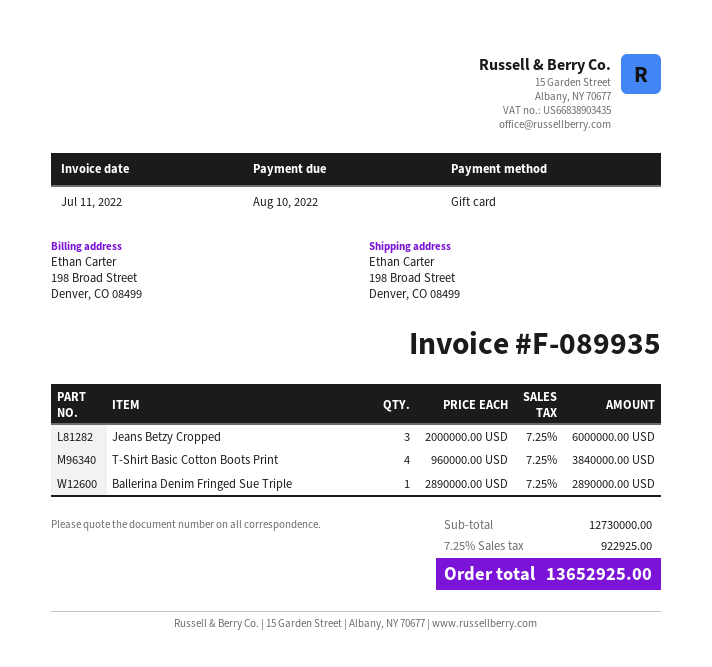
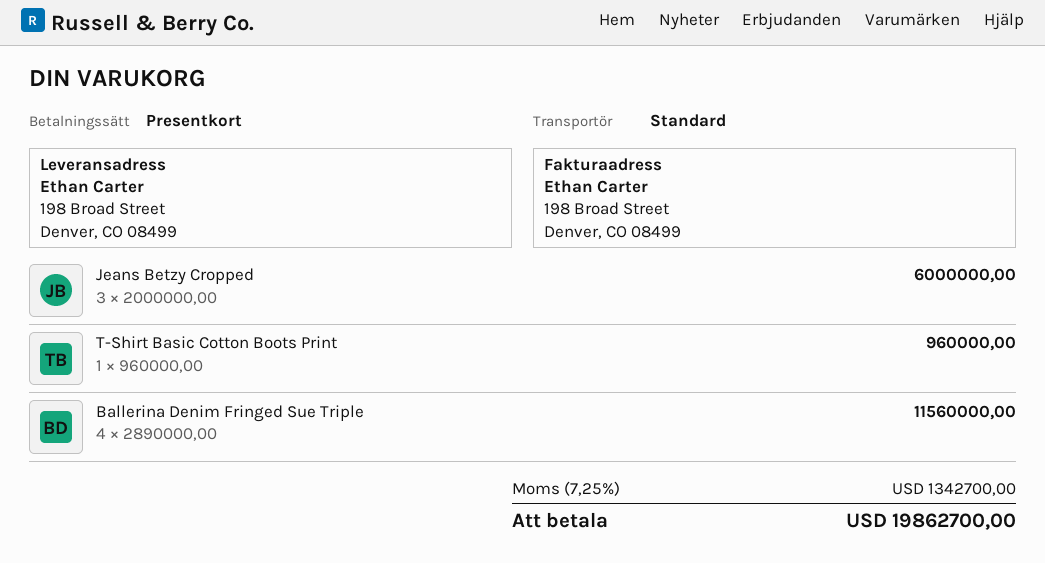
T-Shirt Basic Cotton Boots Print: 4 x 960000.00 = 3840000.00 -> 1 x 960000.00 = 960000.00
Ballerina Denim Fringed Sue Triple: 1 x 2890000.00 = 2890000.00 -> 4 x 2890000.00 = 11560000.00
tax: 7.25% = 922925.00 -> 7.25% = 1342700.00
total: 13652925.00 -> 19862700.00

